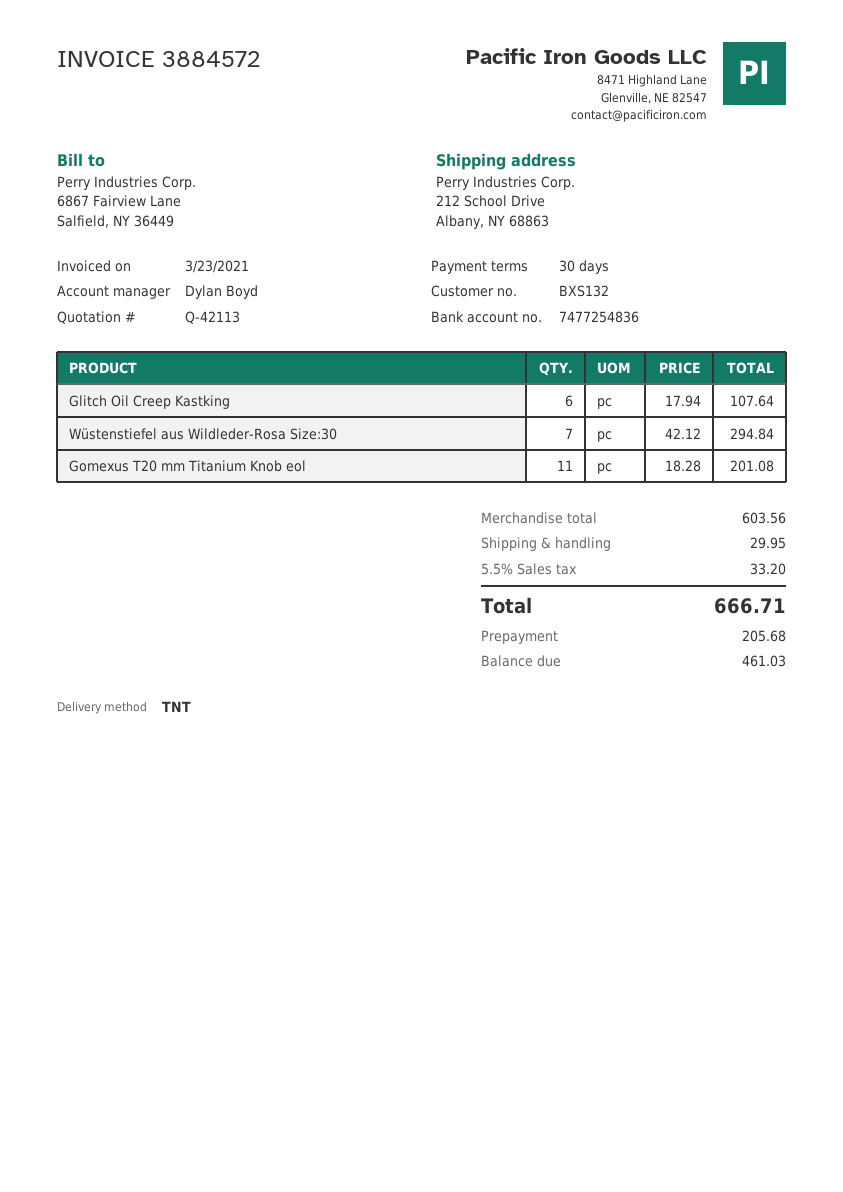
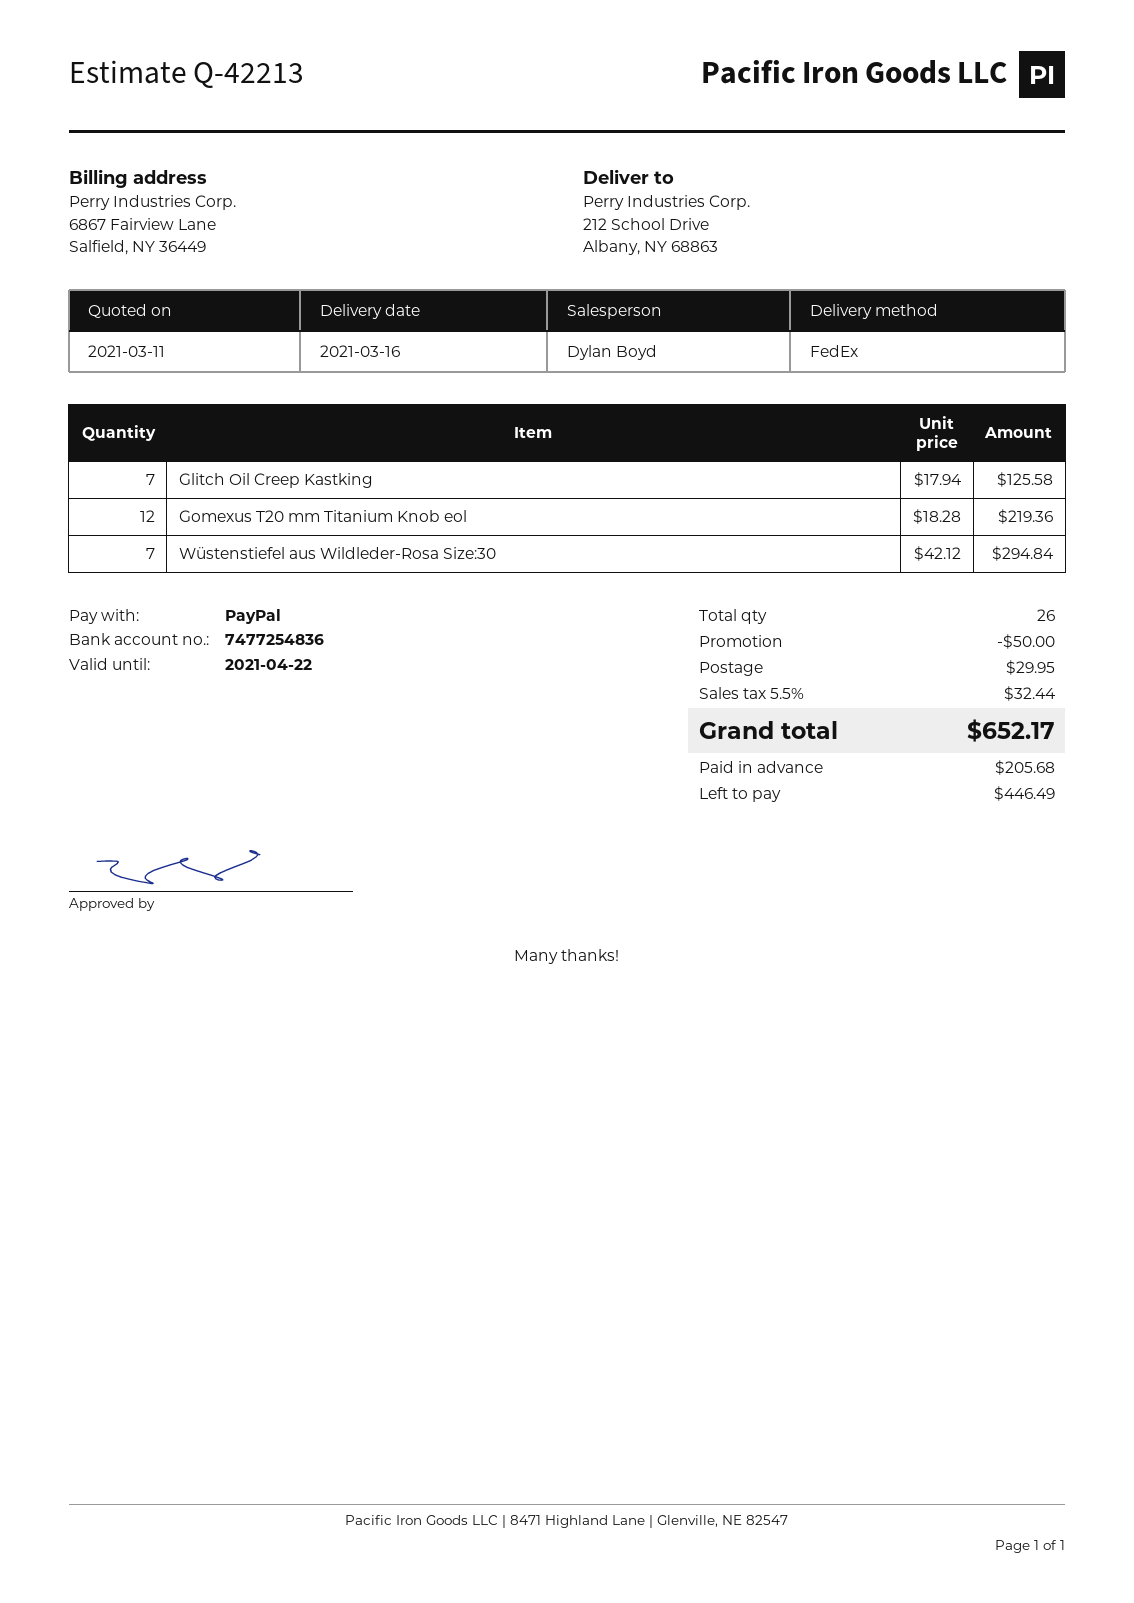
quote number: Q-42113 -> Q-42213
shipping method: TNT -> FedEx
Glitch Oil Creep Kastking: 6 x 17.94 = 107.64 -> 7 x 17.94 = 125.58
Gomexus T20 mm Titanium Knob eol: 11 x 18.28 = 201.08 -> 12 x 18.28 = 219.36
discount: none -> 50.00
tax: 5.5% = 33.20 -> 5.5% = 32.44
total: 666.71 -> 652.17
balance: 461.03 -> 446.49

